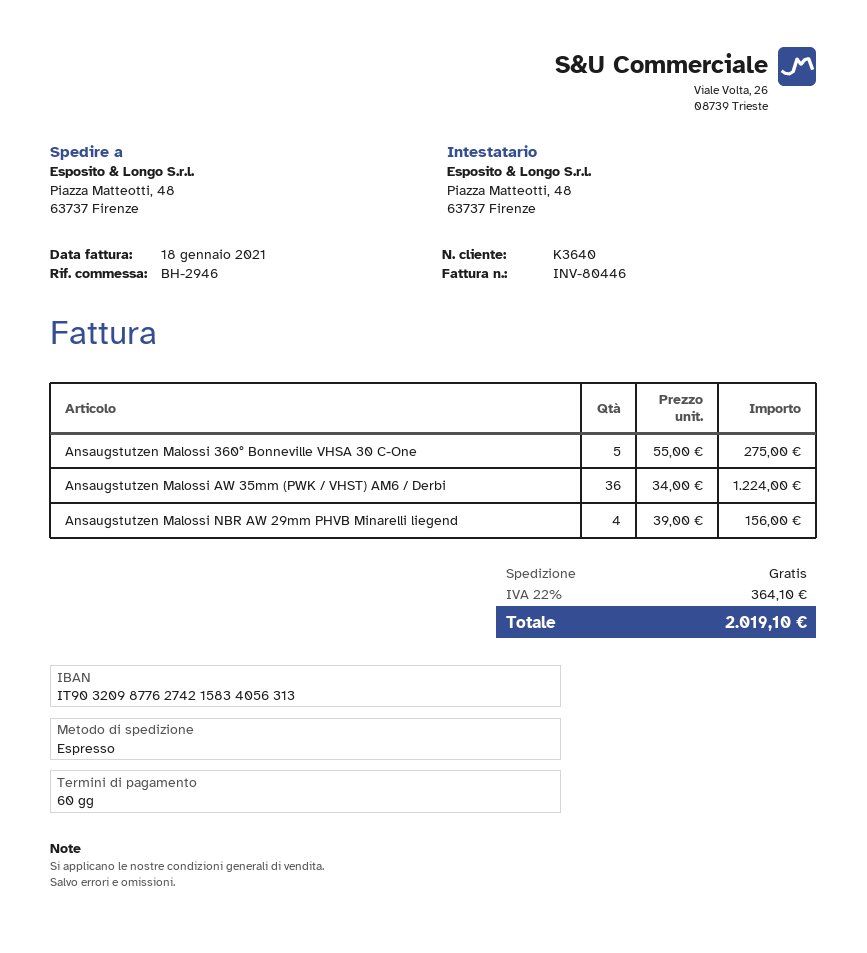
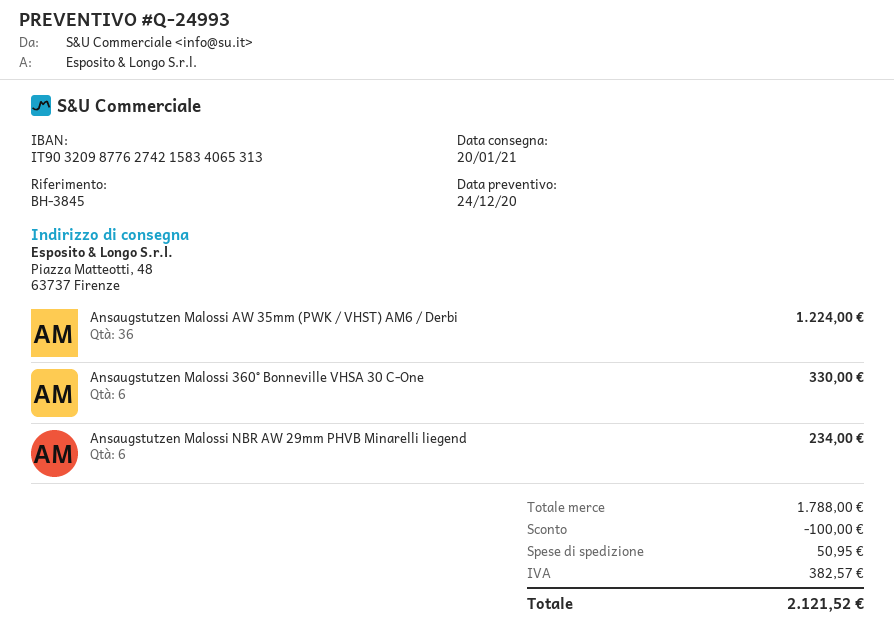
reference: BH-2946 -> BH-3845
bank account: IT9032098776274215834056313 -> IT9032098776274215834065313
Ansaugstutzen Malossi 360° Bonneville VHSA 30 C-One: 5 for 275.00 -> 6 for 330.00
Ansaugstutzen Malossi NBR AW 29mm PHVB Minarelli liegend: 4 for 156.00 -> 6 for 234.00
discount: none -> 100.00
shipping: 0.00 -> 50.95
tax: 364.10 -> 382.57
total: 2019.10 -> 2121.52

